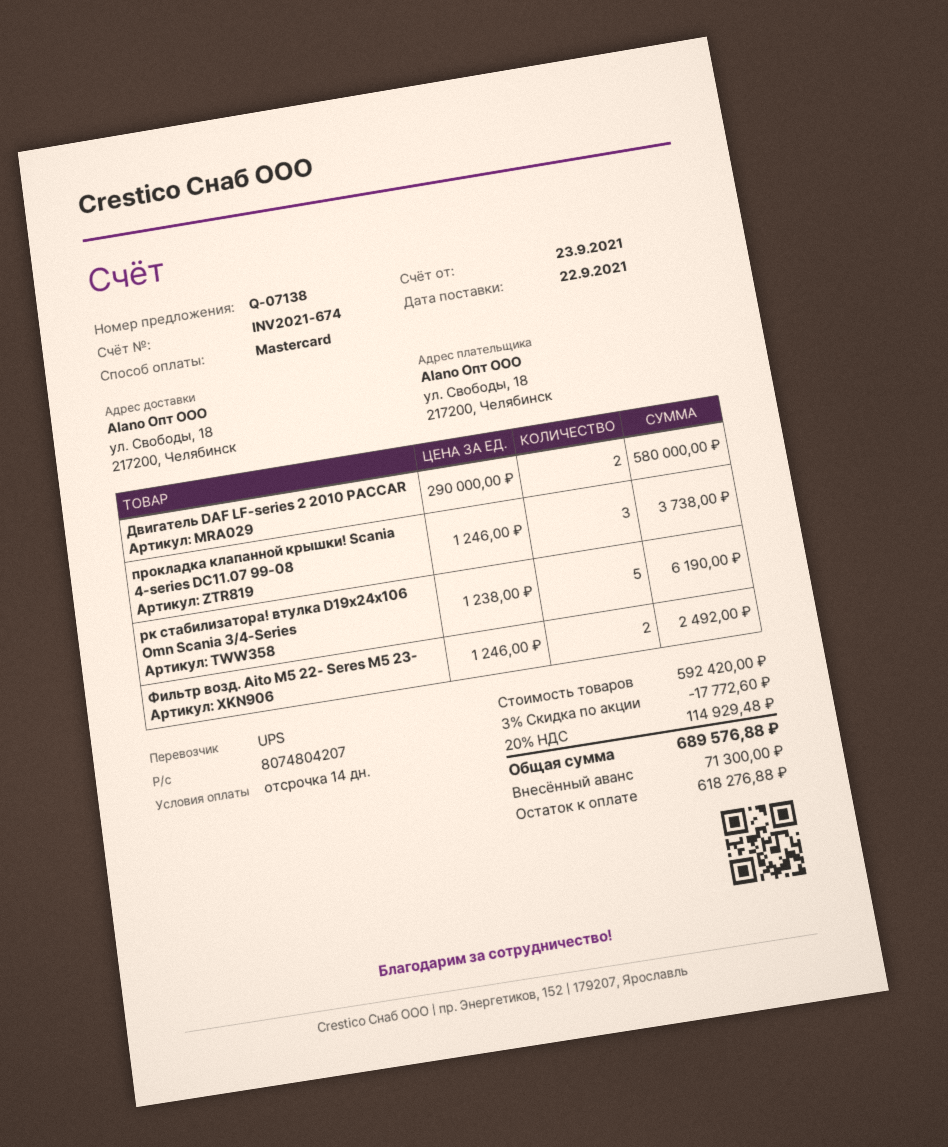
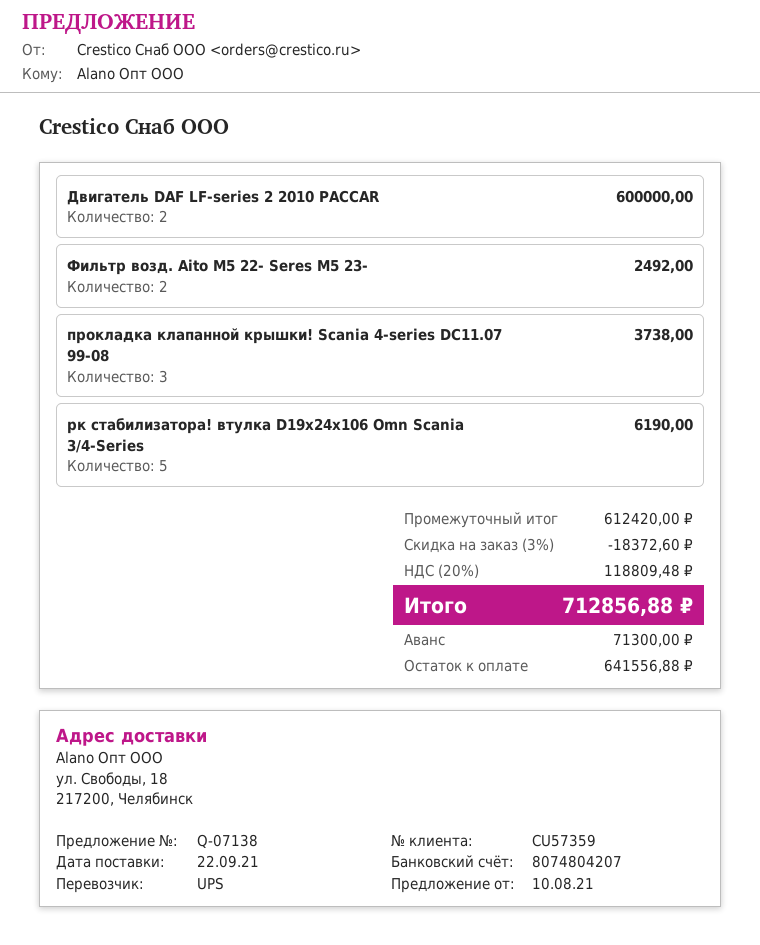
Двигатель DAF LF-series 2 2010 PACCAR: 2 for 580000.00 -> 2 for 600000.00
subtotal: 592420.00 -> 612420.00
discount: 3% = 17772.60 -> 3% = 18372.60
tax: 20% = 114929.48 -> 20% = 118809.48
total: 689576.88 -> 712856.88
balance: 618276.88 -> 641556.88

